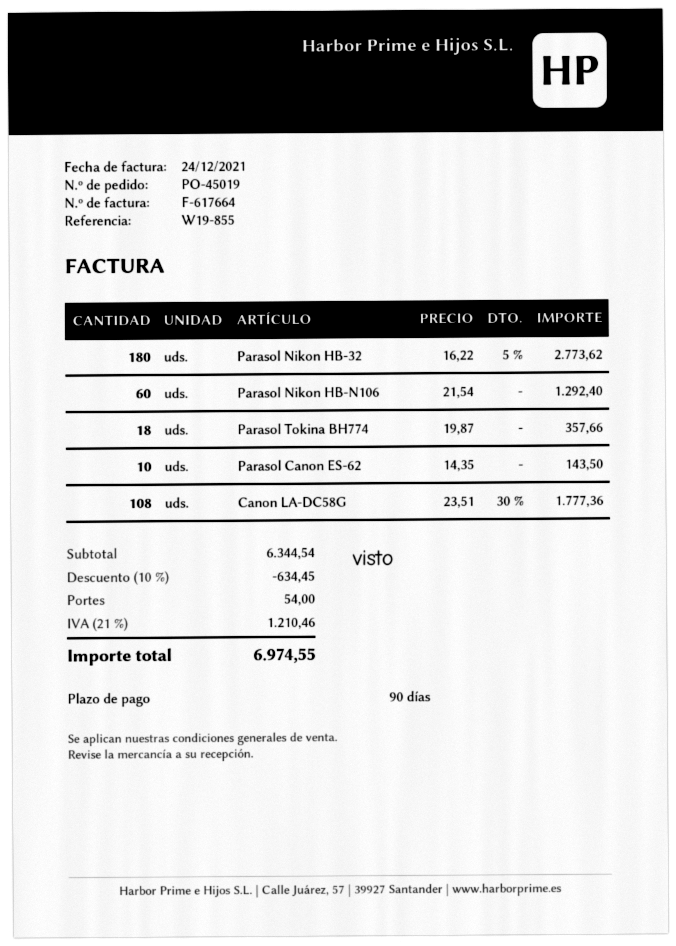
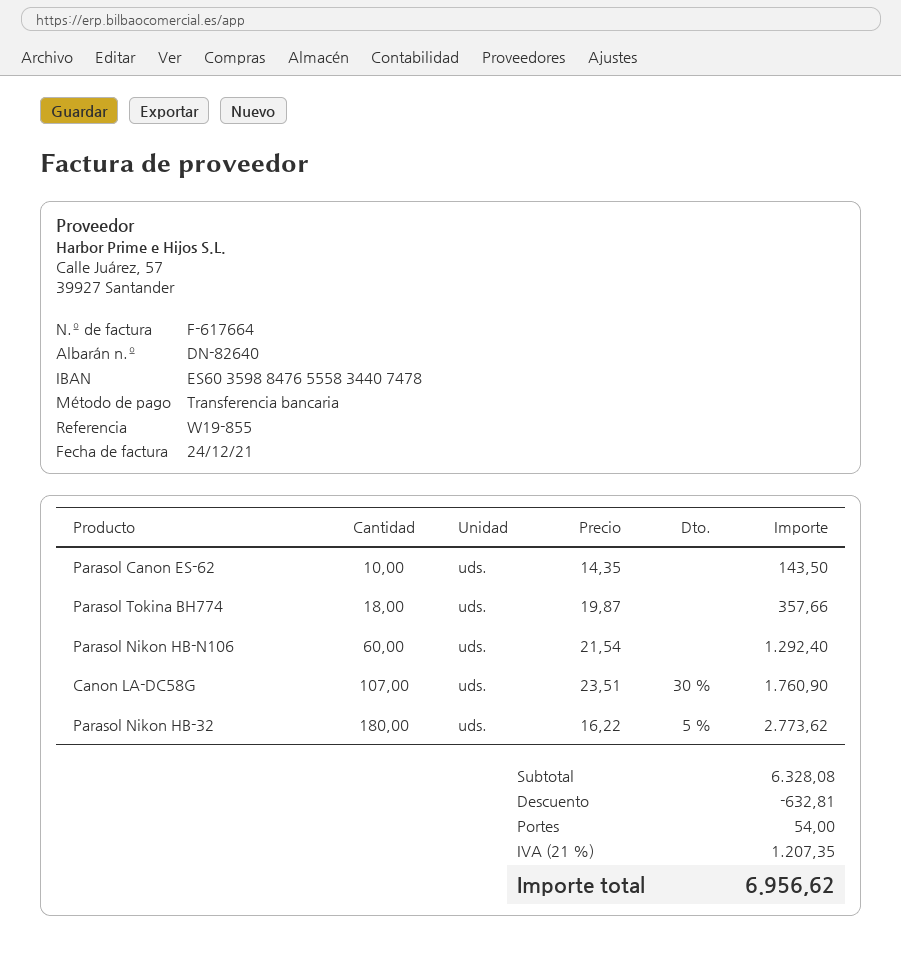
Canon LA-DC58G: 108 x 23.51 - 30% = 1777.36 -> 107 x 23.51 - 30% = 1760.90
subtotal: 6344.54 -> 6328.08
discount: 634.45 -> 632.81
tax: 21% = 1210.46 -> 21% = 1207.35
total: 6974.55 -> 6956.62

